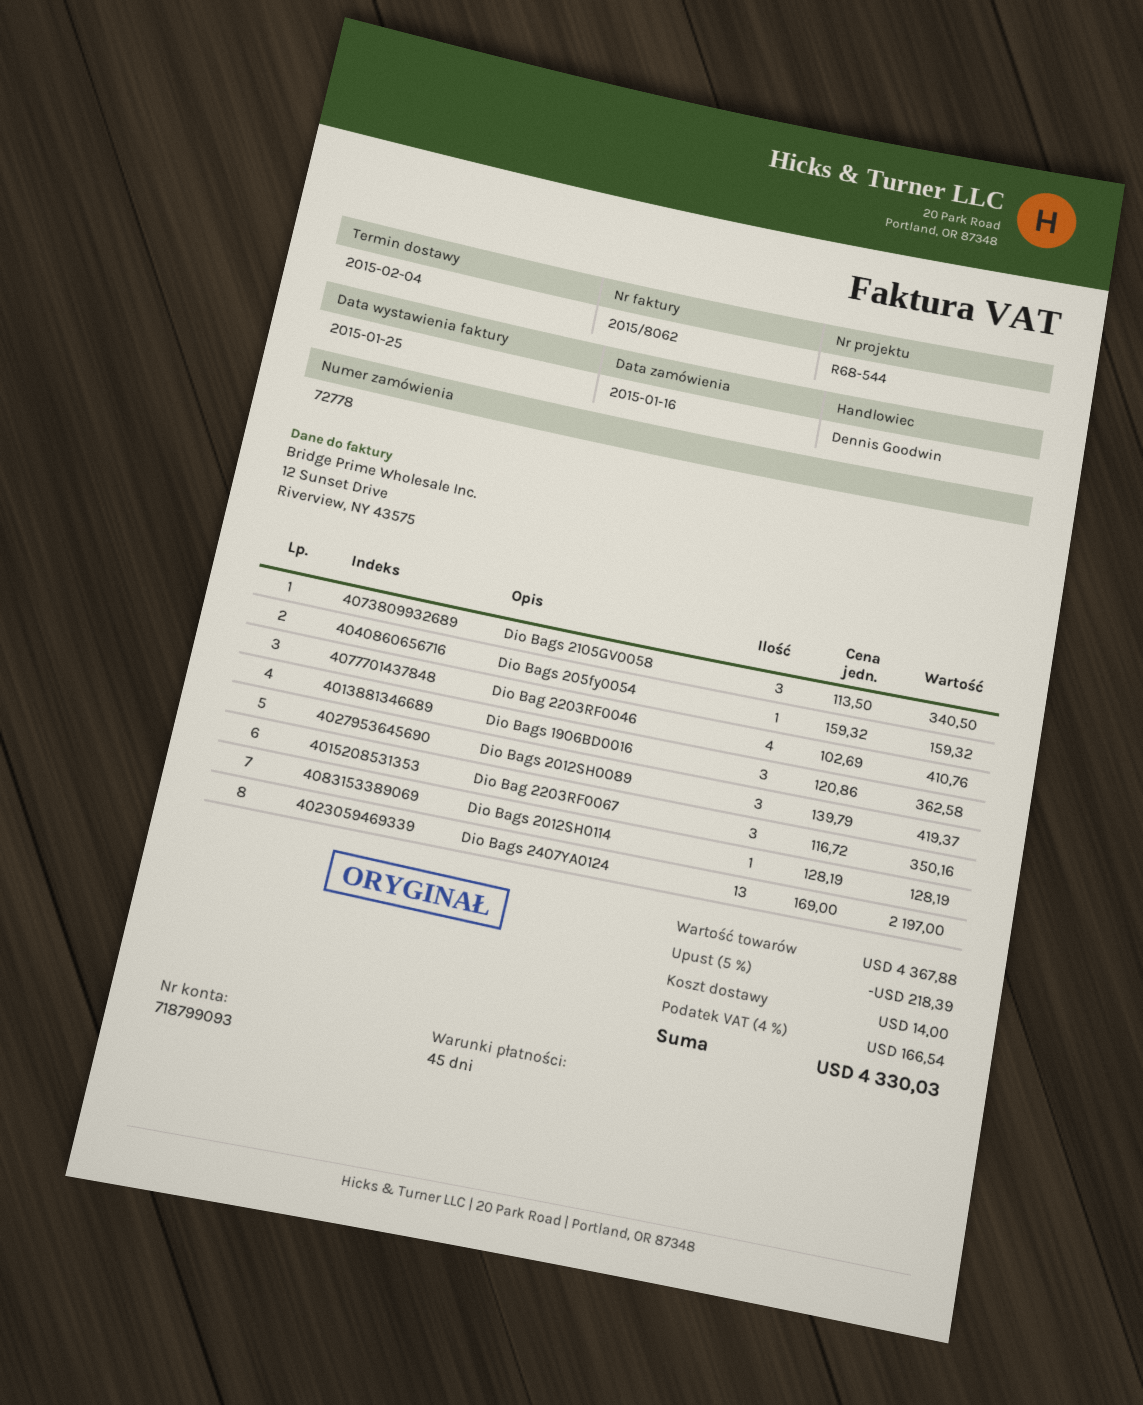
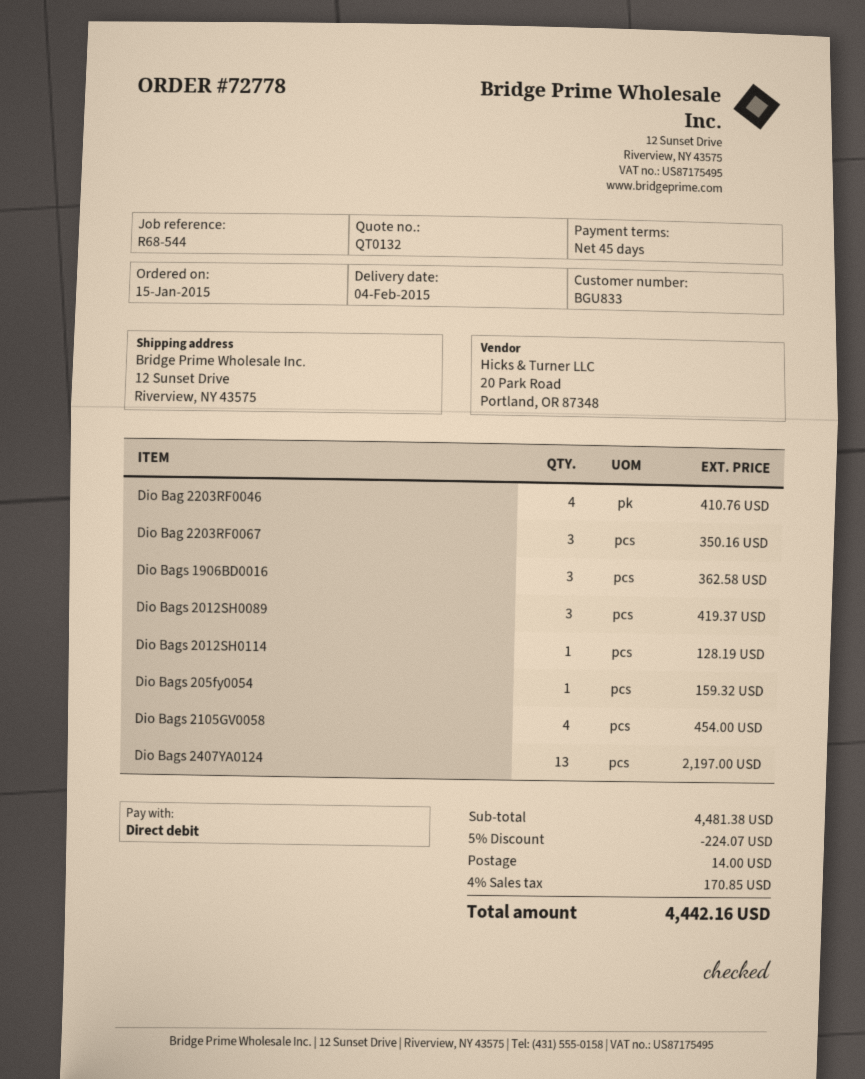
order date: 2015-01-16 -> 2015-01-15
Dio Bags 2105GV0058: 3 for 340.50 -> 4 for 454.00
subtotal: 4367.88 -> 4481.38
discount: 5% = 218.39 -> 5% = 224.07
tax: 4% = 166.54 -> 4% = 170.85
total: 4330.03 -> 4442.16

